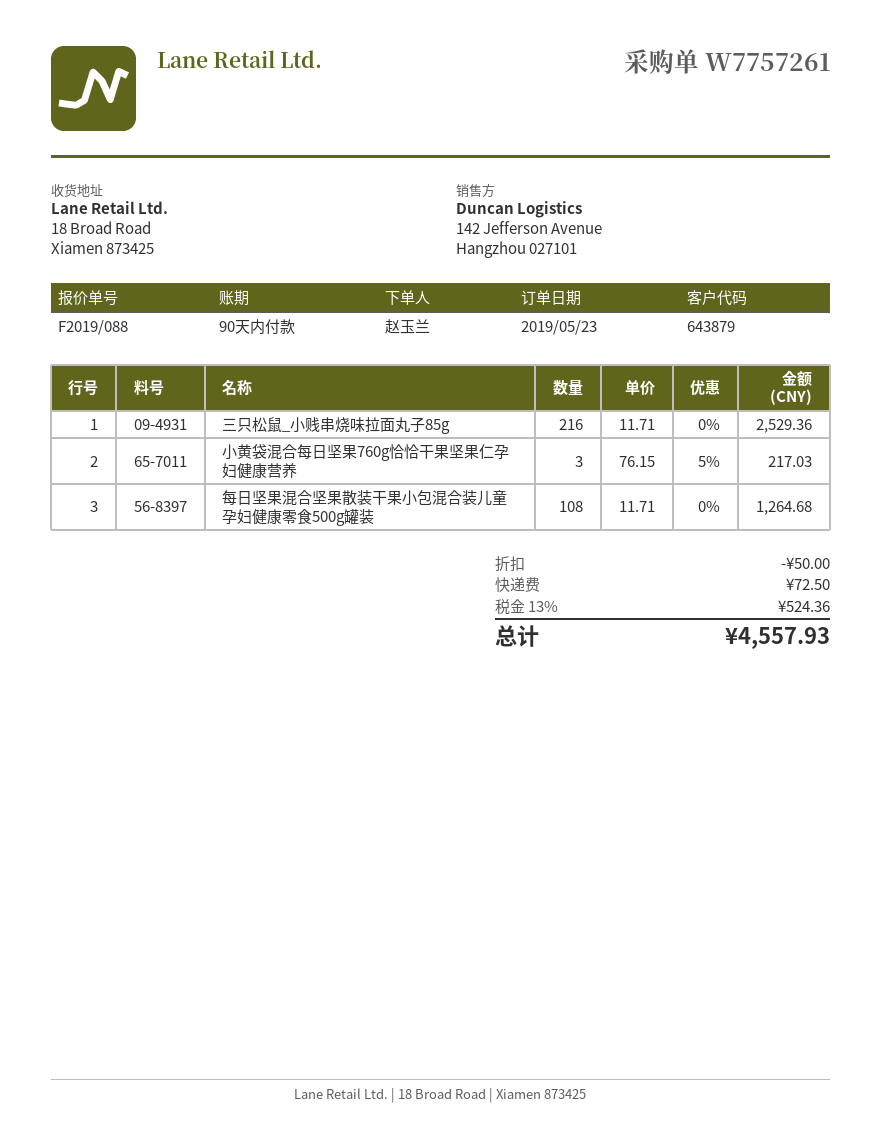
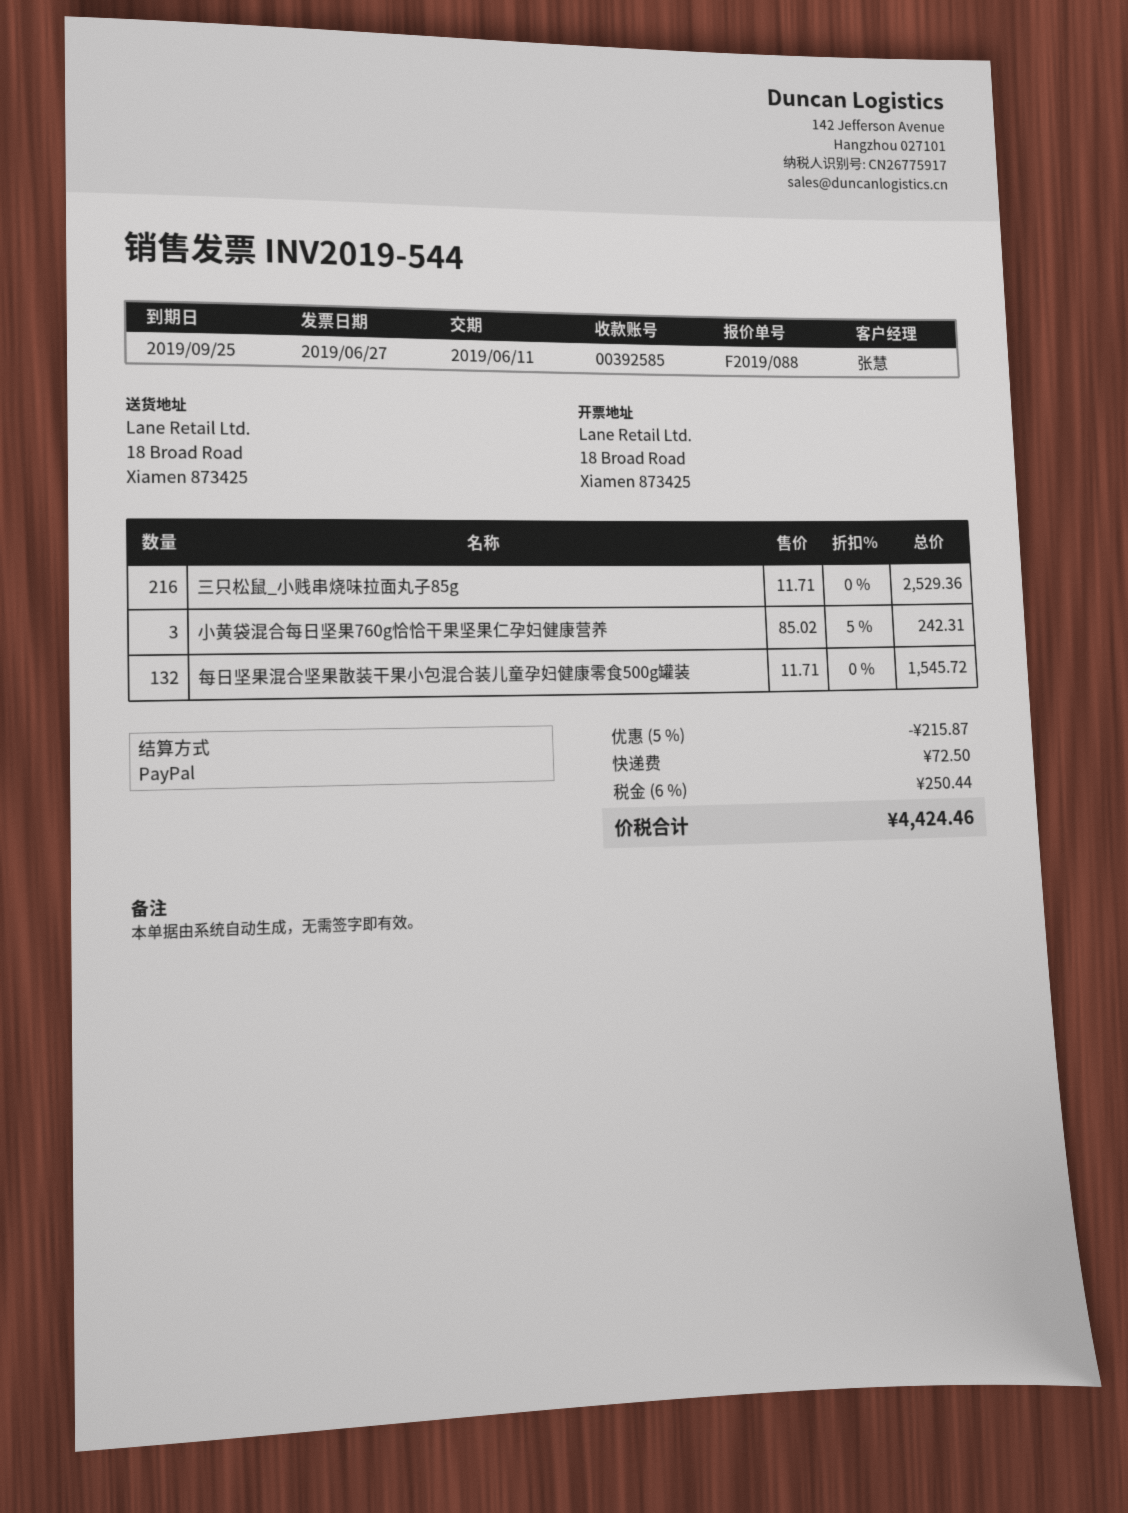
小黄袋混合每日坚果760g恰恰干果坚果仁孕妇健康营养: 3 x 76.15 - 5% = 217.03 -> 3 x 85.02 - 5% = 242.31
每日坚果混合坚果散装干果小包混合装儿童孕妇健康零食500g罐装: 108 x 11.71 = 1264.68 -> 132 x 11.71 = 1545.72
discount: 50.00 -> 215.87
tax: 13% = 524.36 -> 6% = 250.44
total: 4557.93 -> 4424.46

